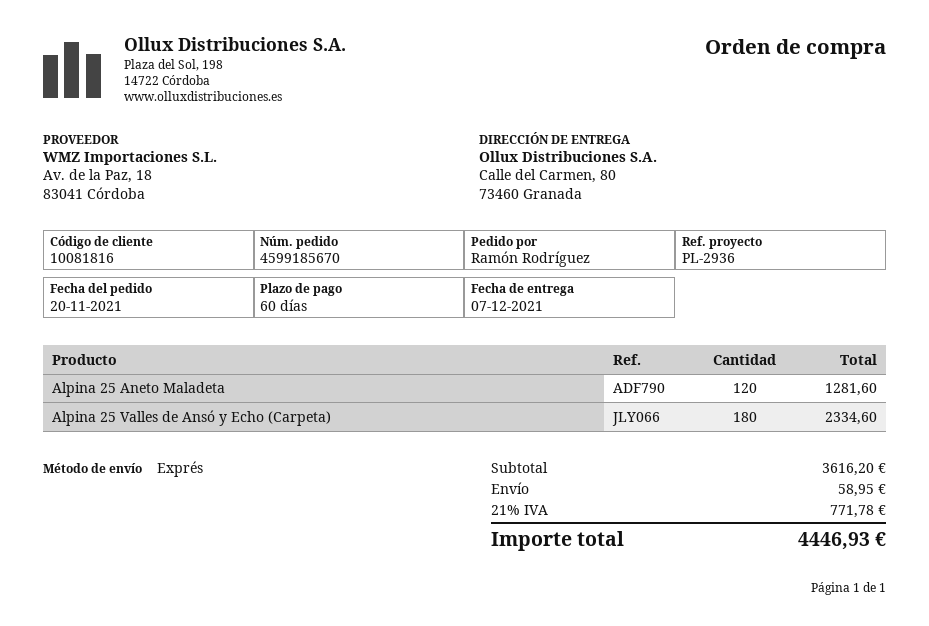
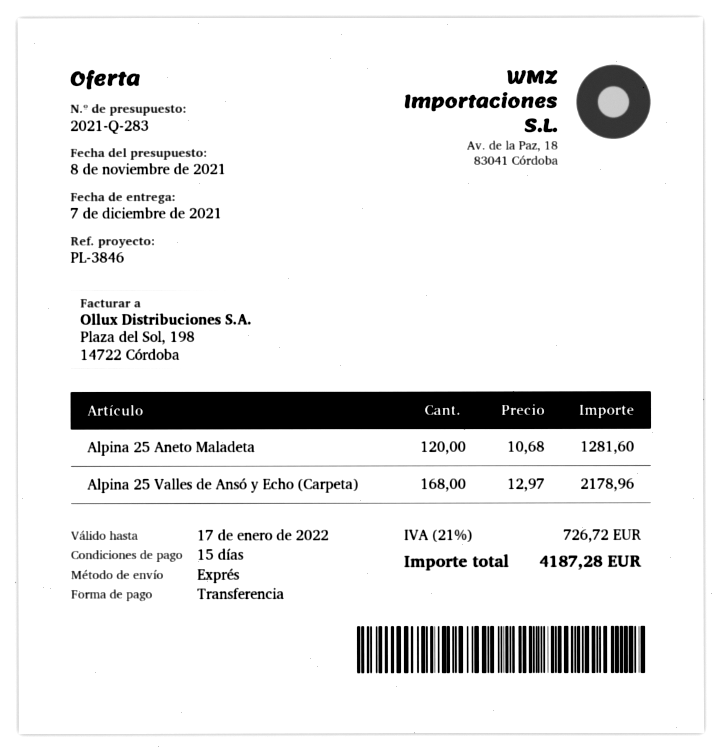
payment terms: 60 days -> 15 days
reference: PL-2936 -> PL-3846
Alpina 25 Valles de Ansó y Echo (Carpeta): 180 for 2334.60 -> 168 for 2178.96
shipping: 58.95 -> none
tax: 21% = 771.78 -> 21% = 726.72
total: 4446.93 -> 4187.28

